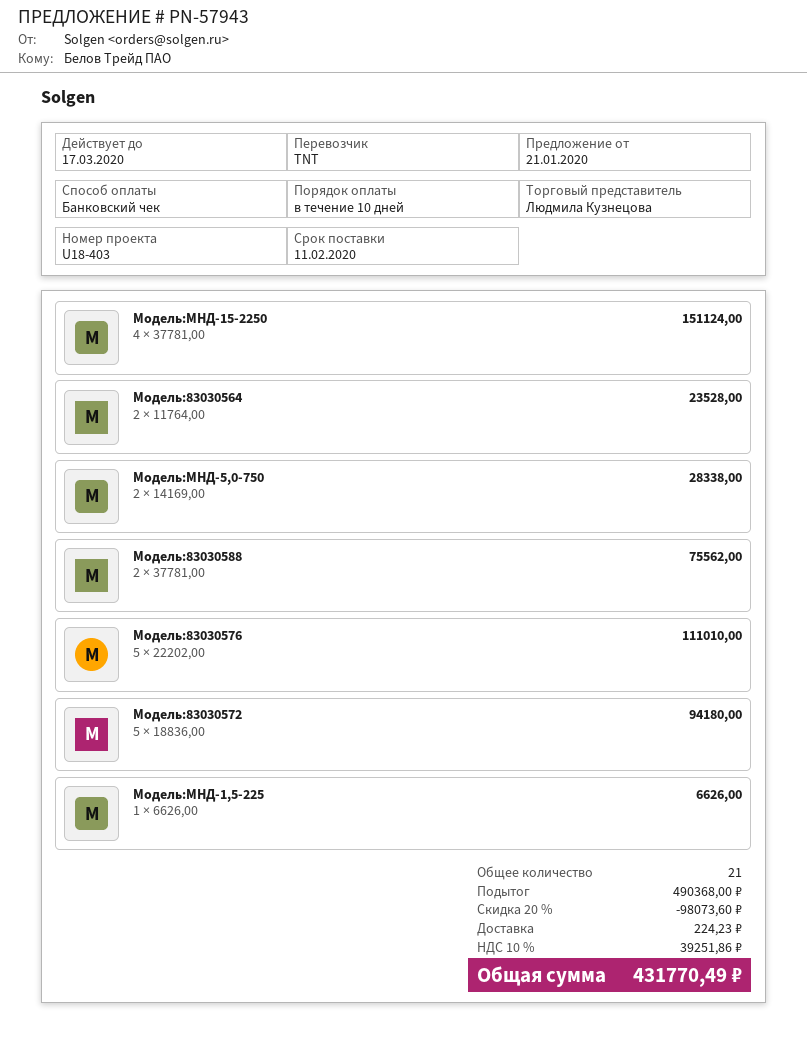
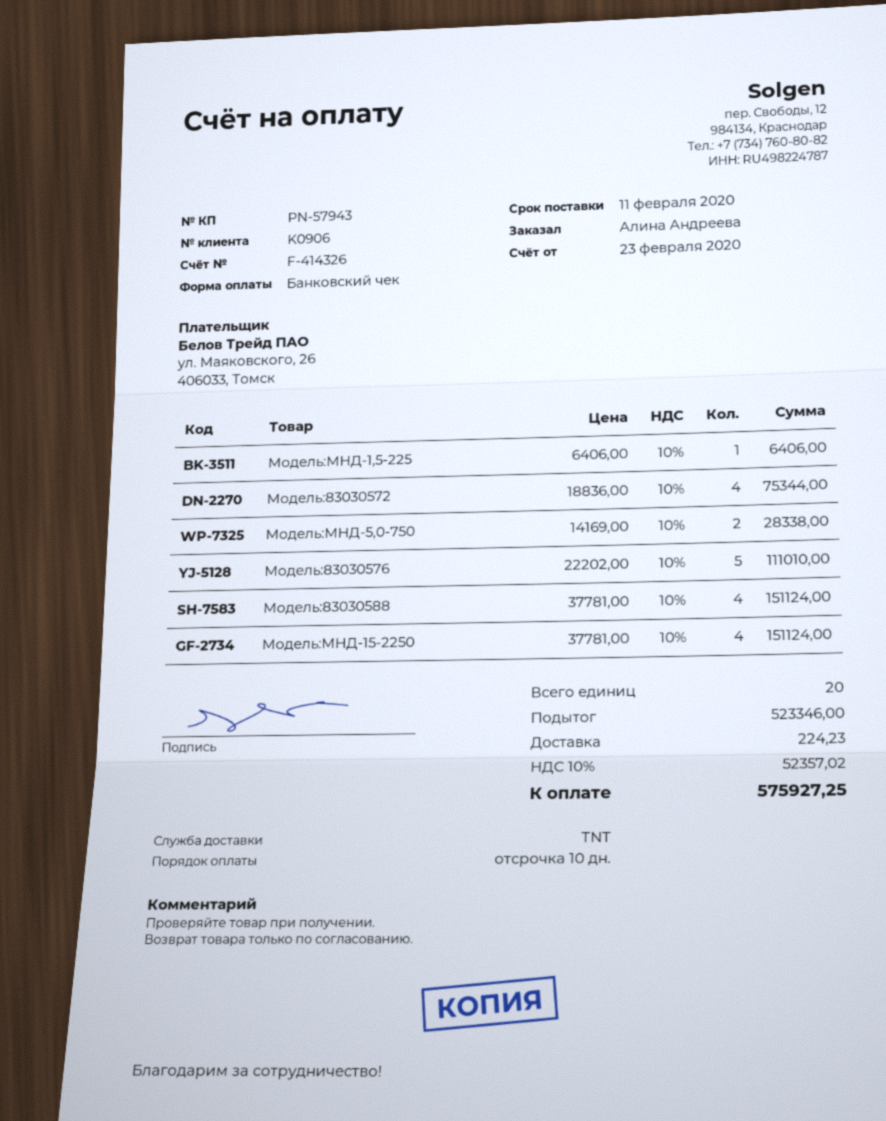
Модель:83030564: 2 x 11764.00 = 23528.00 -> none
Модель:83030588: 2 x 37781.00 = 75562.00 -> 4 x 37781.00 = 151124.00
Модель:83030572: 5 x 18836.00 = 94180.00 -> 4 x 18836.00 = 75344.00
Модель:МНД-1,5-225: 1 x 6626.00 = 6626.00 -> 1 x 6406.00 = 6406.00
total quantity: 21 -> 20
subtotal: 490368.00 -> 523346.00
discount: 20% = 98073.60 -> none
tax: 10% = 39251.86 -> 10% = 52357.02
total: 431770.49 -> 575927.25

